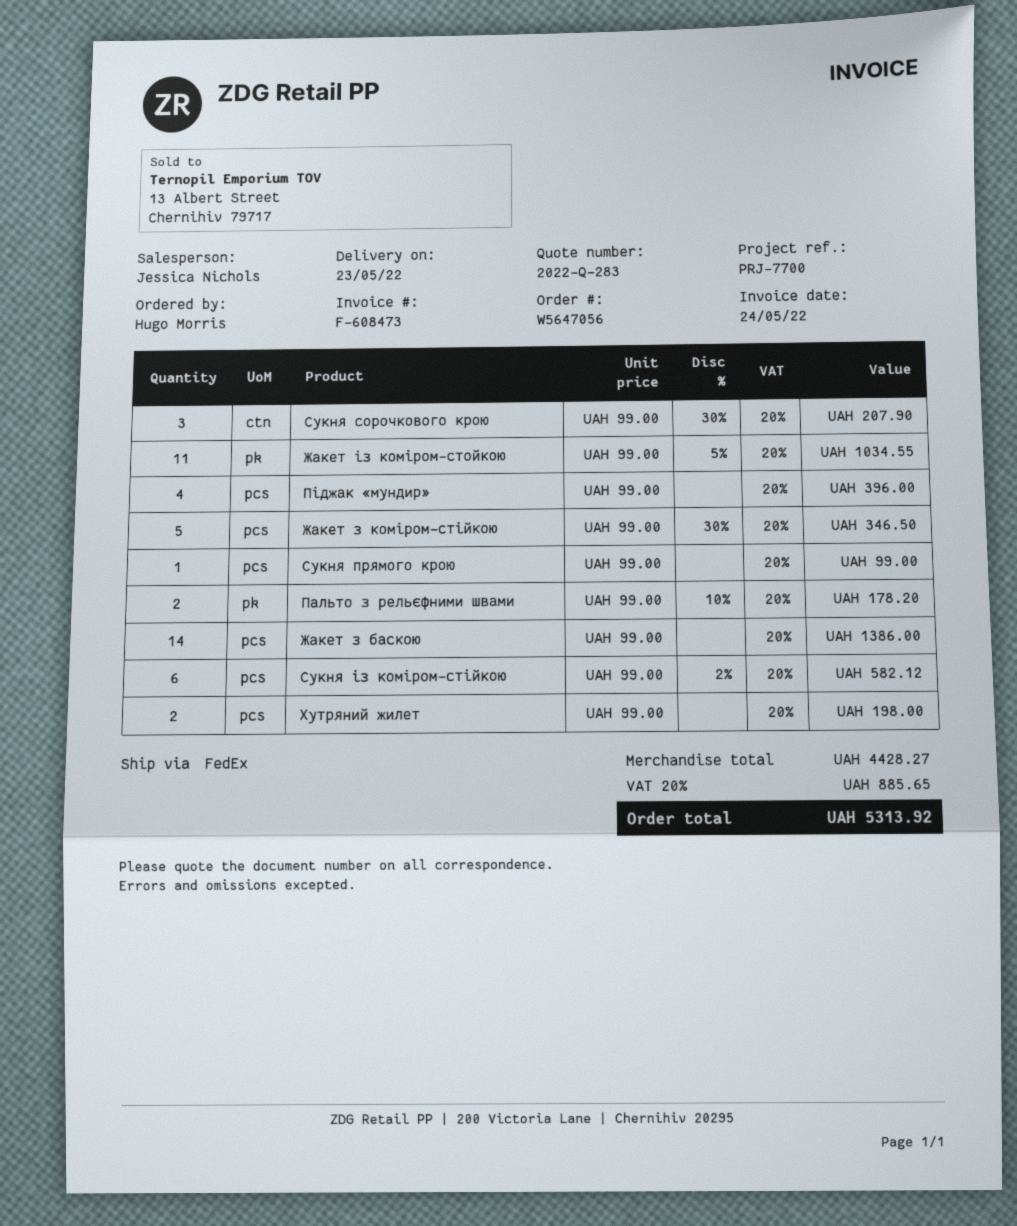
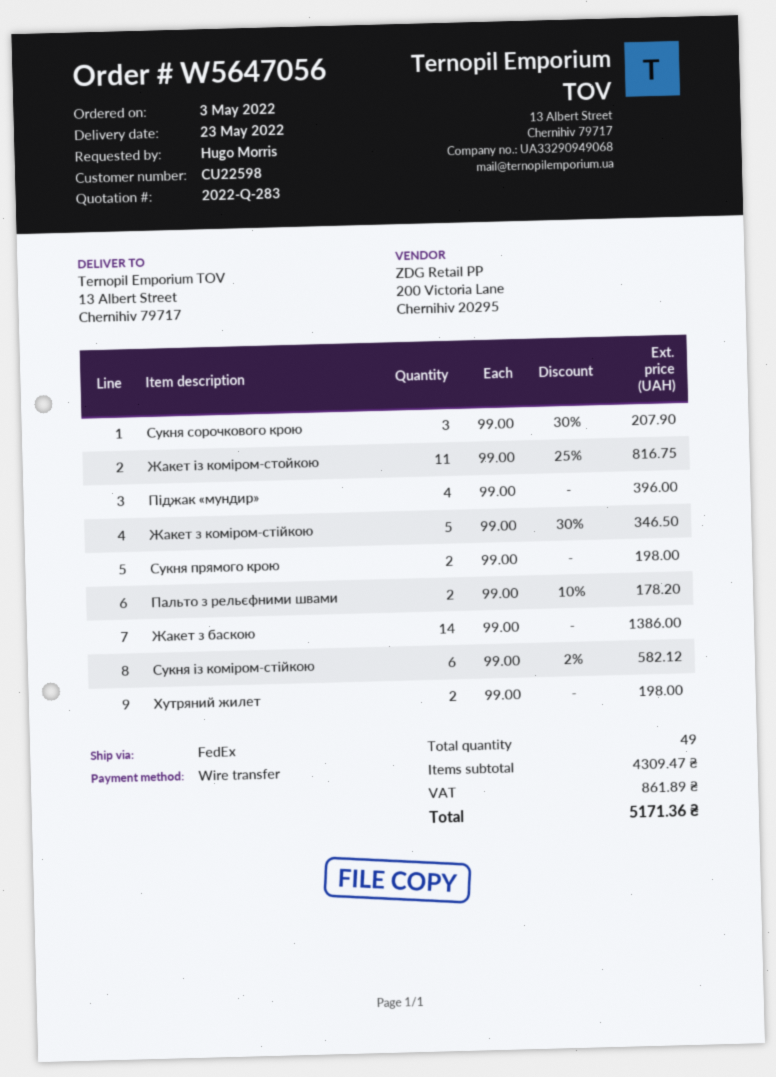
Жакет із коміром-стойкою: 11 x 99.00 - 5% = 1034.55 -> 11 x 99.00 - 25% = 816.75
Сукня прямого крою: 1 x 99.00 = 99.00 -> 2 x 99.00 = 198.00
subtotal: 4428.27 -> 4309.47
tax: 885.65 -> 861.89
total: 5313.92 -> 5171.36

